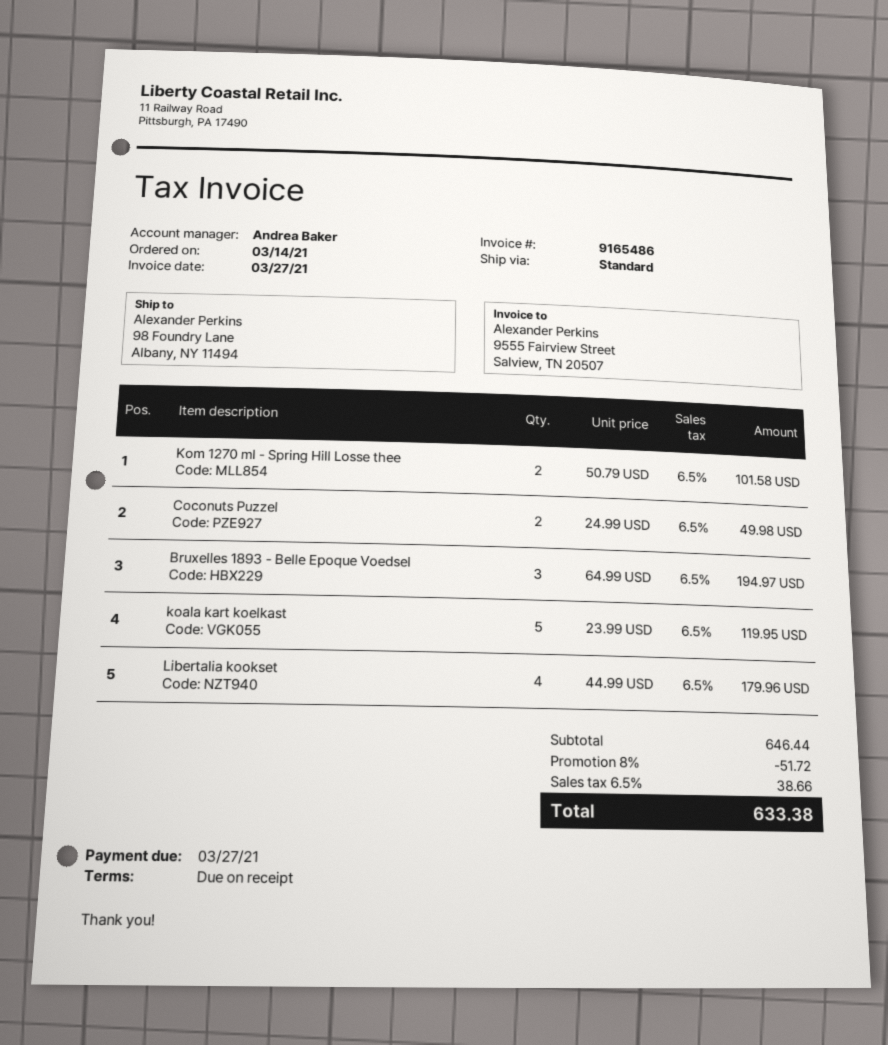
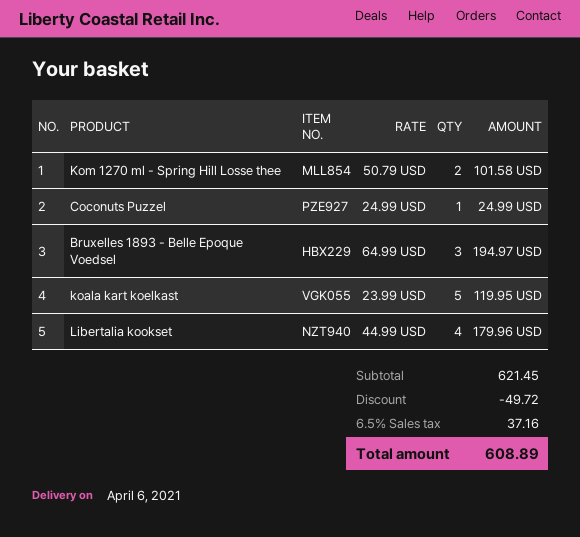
Coconuts Puzzel: 2 x 24.99 = 49.98 -> 1 x 24.99 = 24.99
subtotal: 646.44 -> 621.45
discount: 51.72 -> 49.72
tax: 6.5% = 38.66 -> 6.5% = 37.16
total: 633.38 -> 608.89

